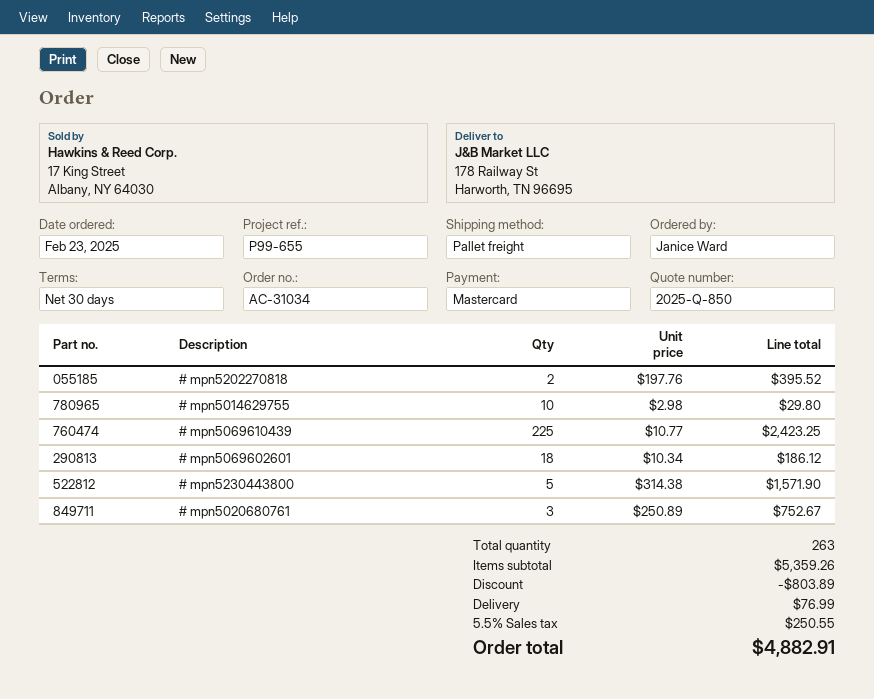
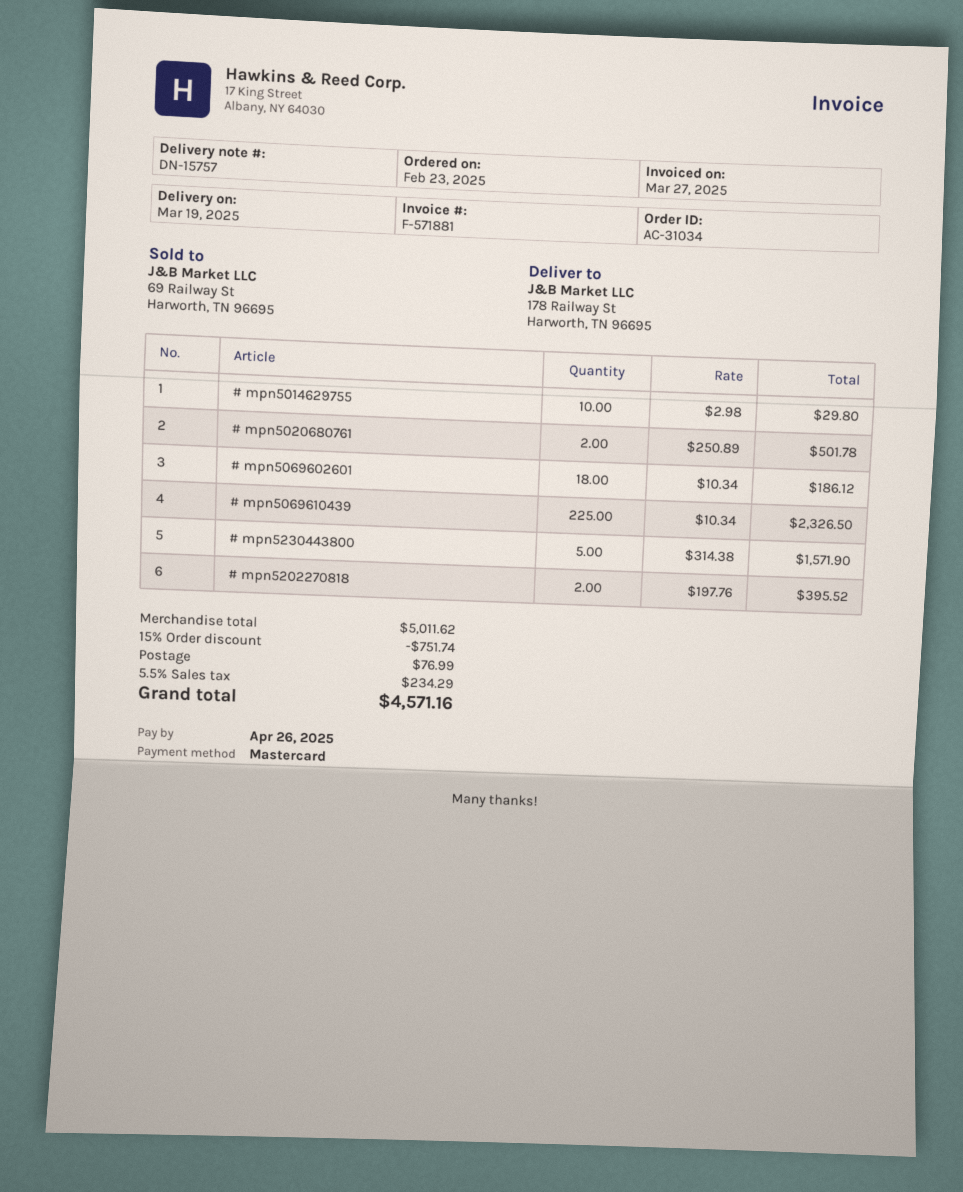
# mpn5069610439: 225 x 10.77 = 2423.25 -> 225 x 10.34 = 2326.50
# mpn5020680761: 3 x 250.89 = 752.67 -> 2 x 250.89 = 501.78
subtotal: 5359.26 -> 5011.62
discount: 803.89 -> 751.74
tax: 5.5% = 250.55 -> 5.5% = 234.29
total: 4882.91 -> 4571.16

